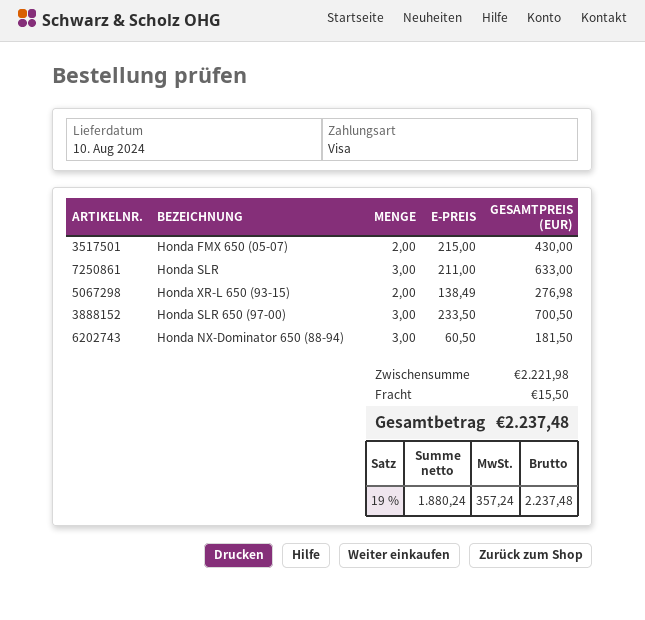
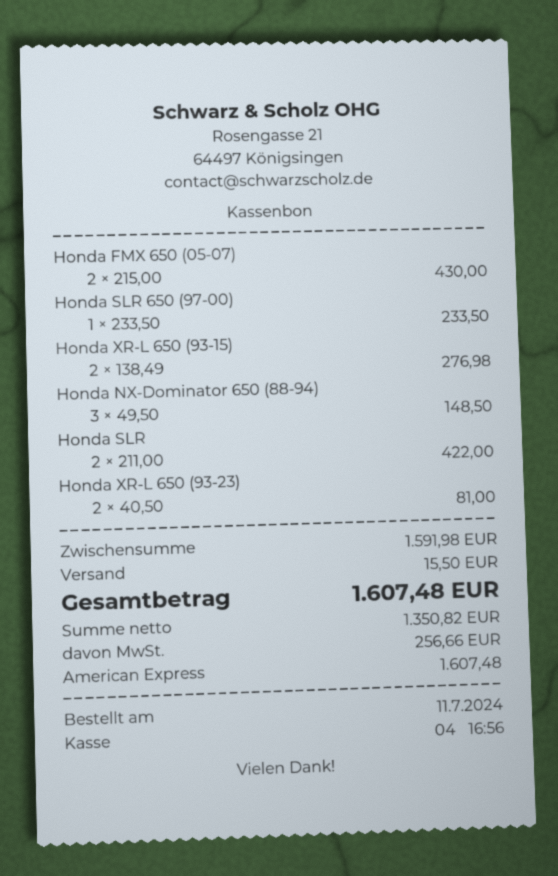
payment method: Visa -> American Express
Honda SLR: 3 x 211.00 = 633.00 -> 2 x 211.00 = 422.00
Honda SLR 650 (97-00): 3 x 233.50 = 700.50 -> 1 x 233.50 = 233.50
Honda NX-Dominator 650 (88-94): 3 x 60.50 = 181.50 -> 3 x 49.50 = 148.50
Honda XR-L 650 (93-23): none -> 2 x 40.50 = 81.00
subtotal: 2221.98 -> 1591.98
net: 1880.24 -> 1350.82
tax: 357.24 -> 256.66
total: 2237.48 -> 1607.48

